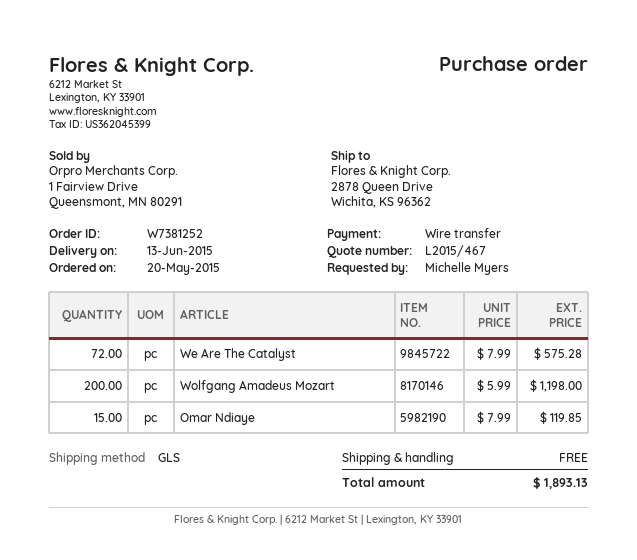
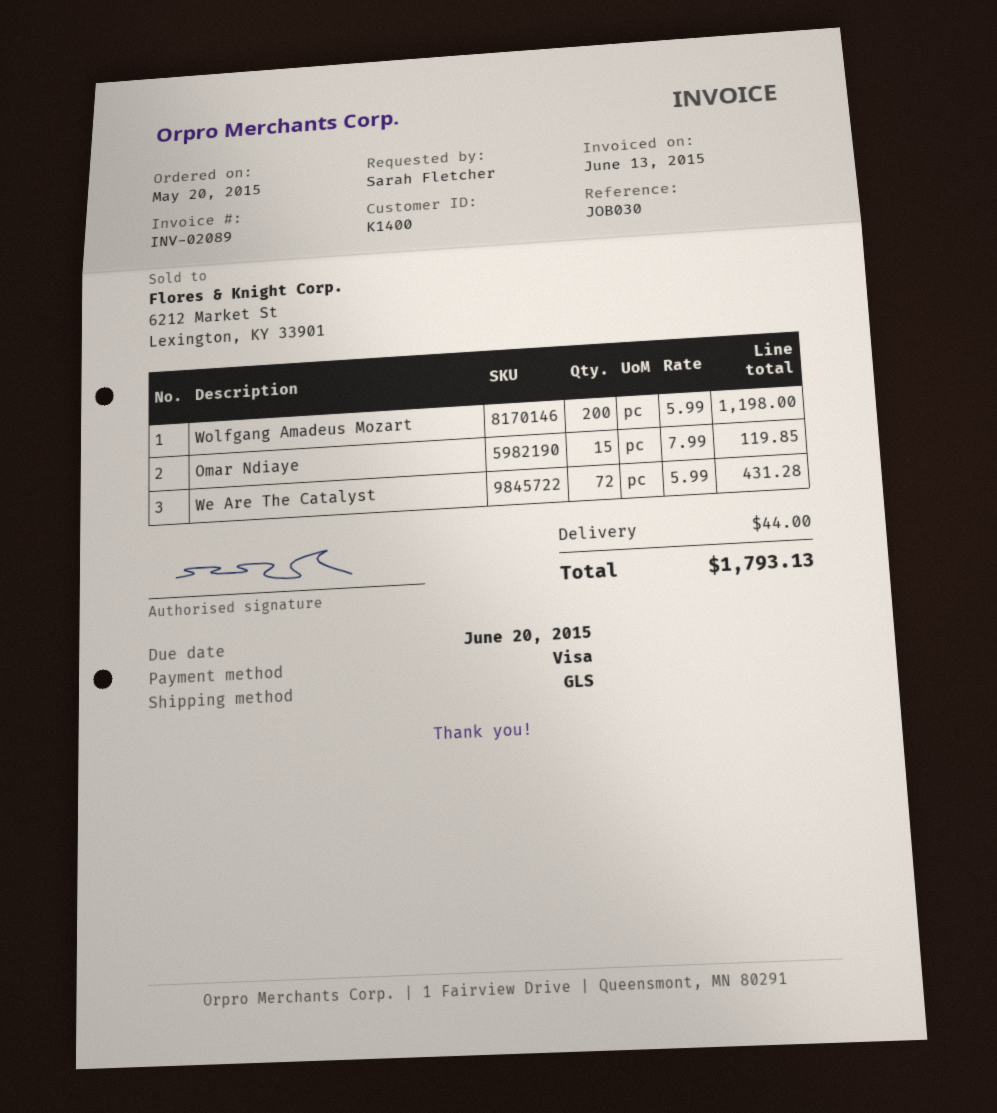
ordered by: Michelle Myers -> Sarah Fletcher
payment method: bank transfer -> Visa
We Are The Catalyst: 72 x 7.99 = 575.28 -> 72 x 5.99 = 431.28
shipping: 0.00 -> 44.00
total: 1893.13 -> 1793.13

